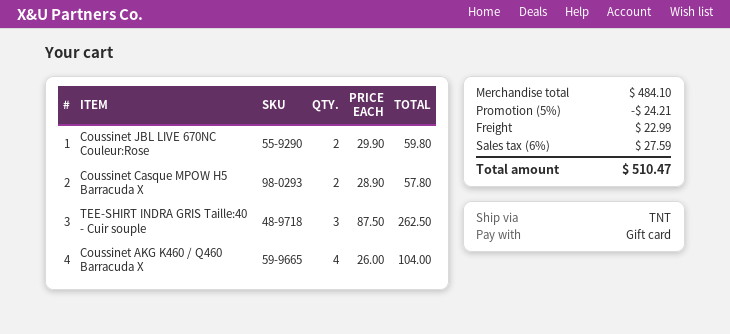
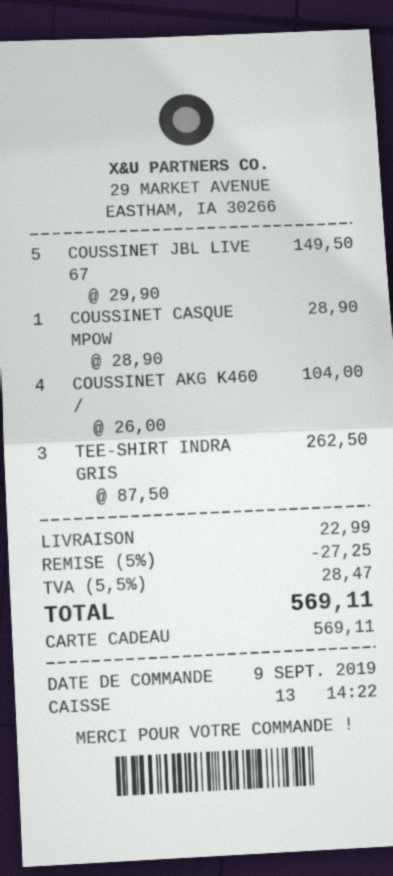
Coussinet JBL LIVE 670NC Couleur:Rose: 2 x 29.90 = 59.80 -> 5 x 29.90 = 149.50
Coussinet Casque MPOW H5 Barracuda X: 2 x 28.90 = 57.80 -> 1 x 28.90 = 28.90
discount: 5% = 24.21 -> 5% = 27.25
tax: 6% = 27.59 -> 5.5% = 28.47
total: 510.47 -> 569.11

